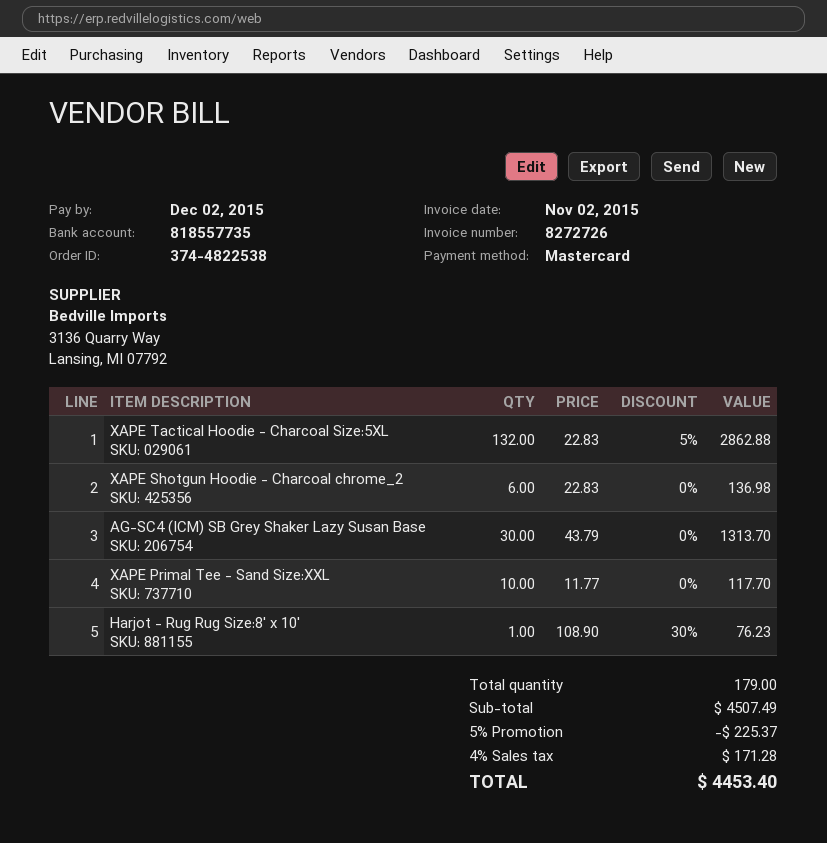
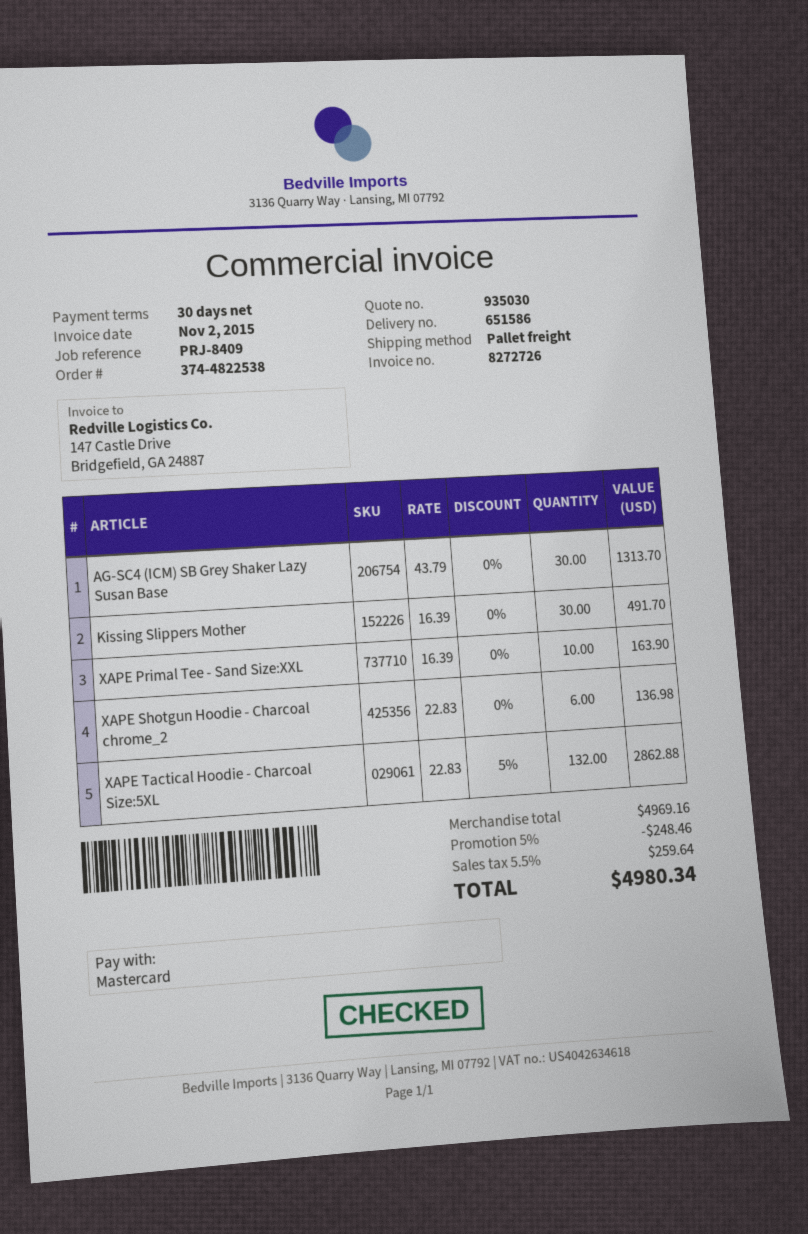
XAPE Primal Tee - Sand Size:XXL: 10 x 11.77 = 117.70 -> 10 x 16.39 = 163.90
Harjot - Rug Rug Size:8' x 10': 1 x 108.90 - 30% = 76.23 -> none
Kissing Slippers Mother: none -> 30 x 16.39 = 491.70
subtotal: 4507.49 -> 4969.16
discount: 5% = 225.37 -> 5% = 248.46
tax: 4% = 171.28 -> 5.5% = 259.64
total: 4453.40 -> 4980.34

